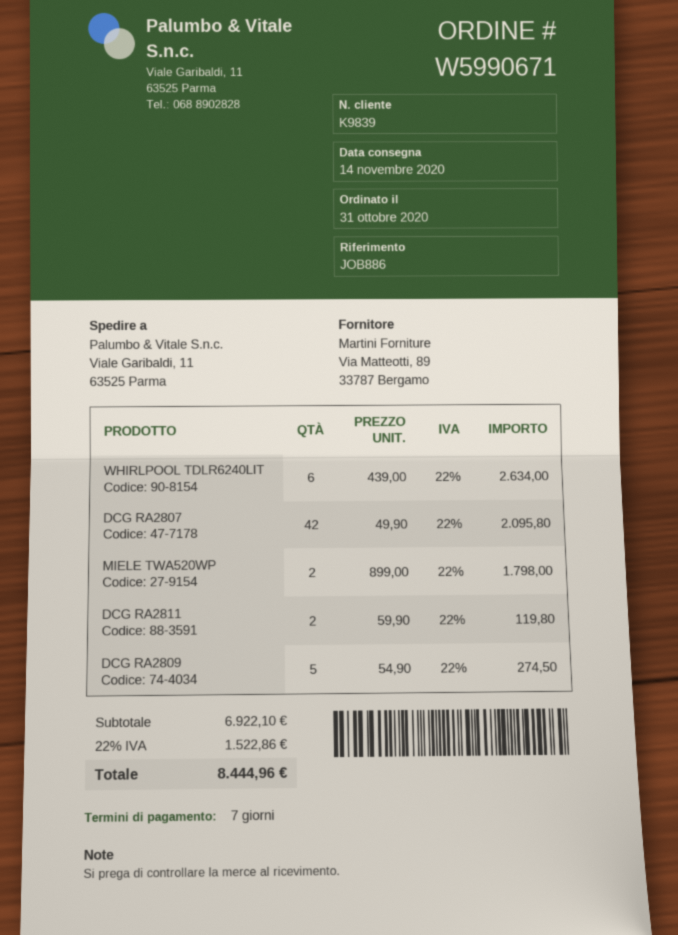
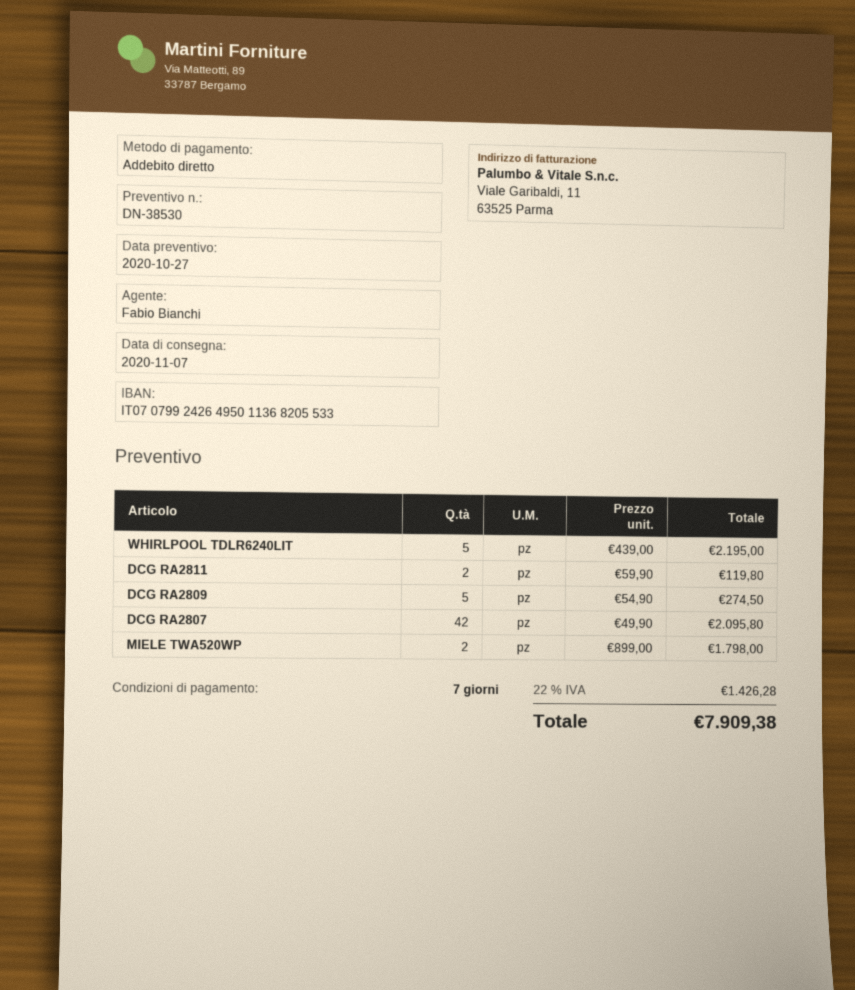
delivery date: 2020-11-14 -> 2020-11-07
WHIRLPOOL TDLR6240LIT: 6 x 439.00 = 2634.00 -> 5 x 439.00 = 2195.00
tax: 22% = 1522.86 -> 22% = 1426.28
total: 8444.96 -> 7909.38

